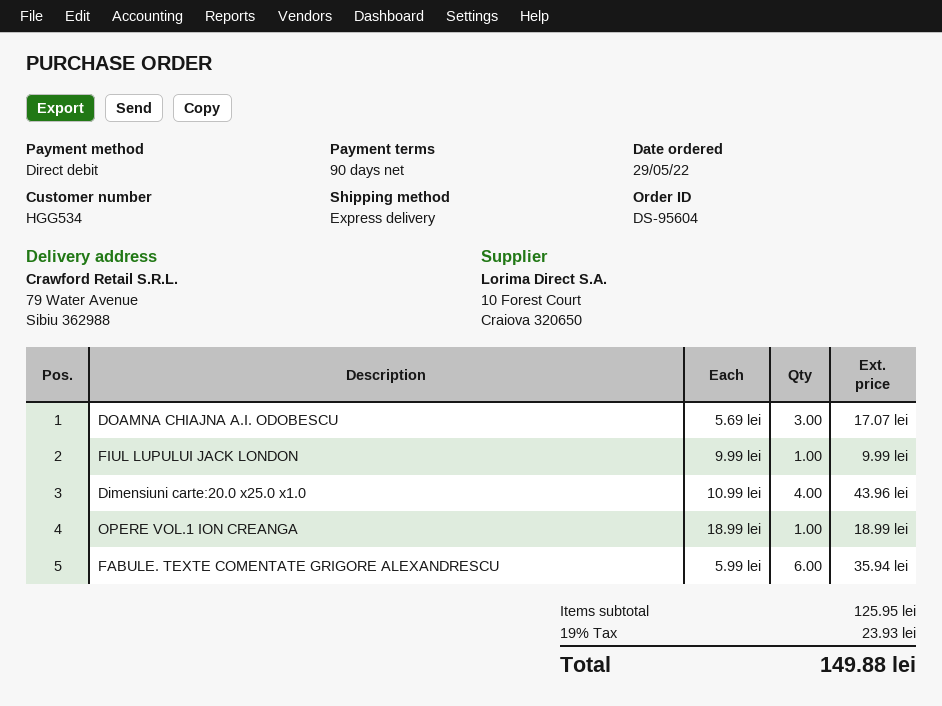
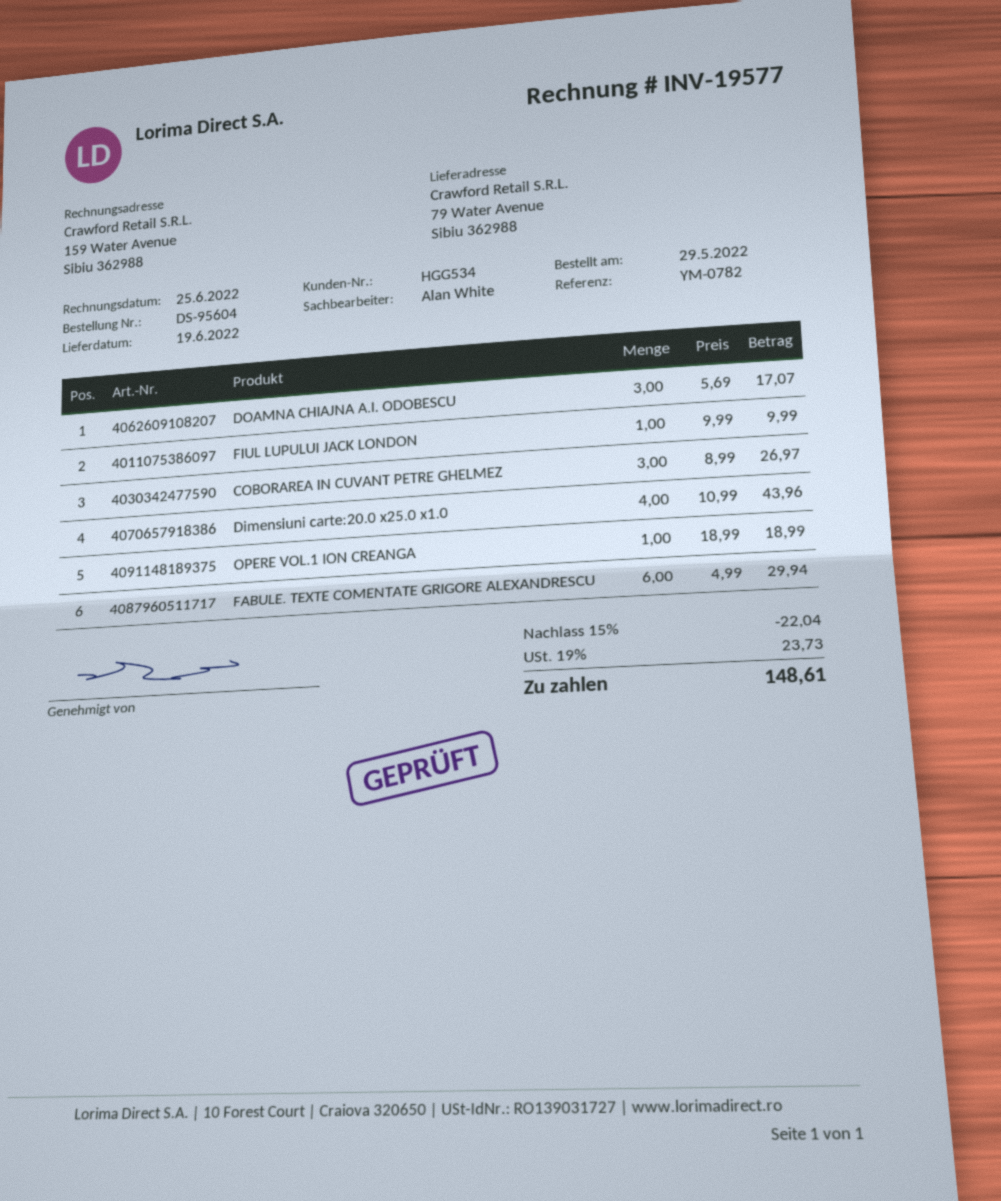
FABULE. TEXTE COMENTATE GRIGORE ALEXANDRESCU: 6 x 5.99 = 35.94 -> 6 x 4.99 = 29.94
COBORAREA IN CUVANT PETRE GHELMEZ: none -> 3 x 8.99 = 26.97
discount: none -> 15% = 22.04
tax: 19% = 23.93 -> 19% = 23.73
total: 149.88 -> 148.61

